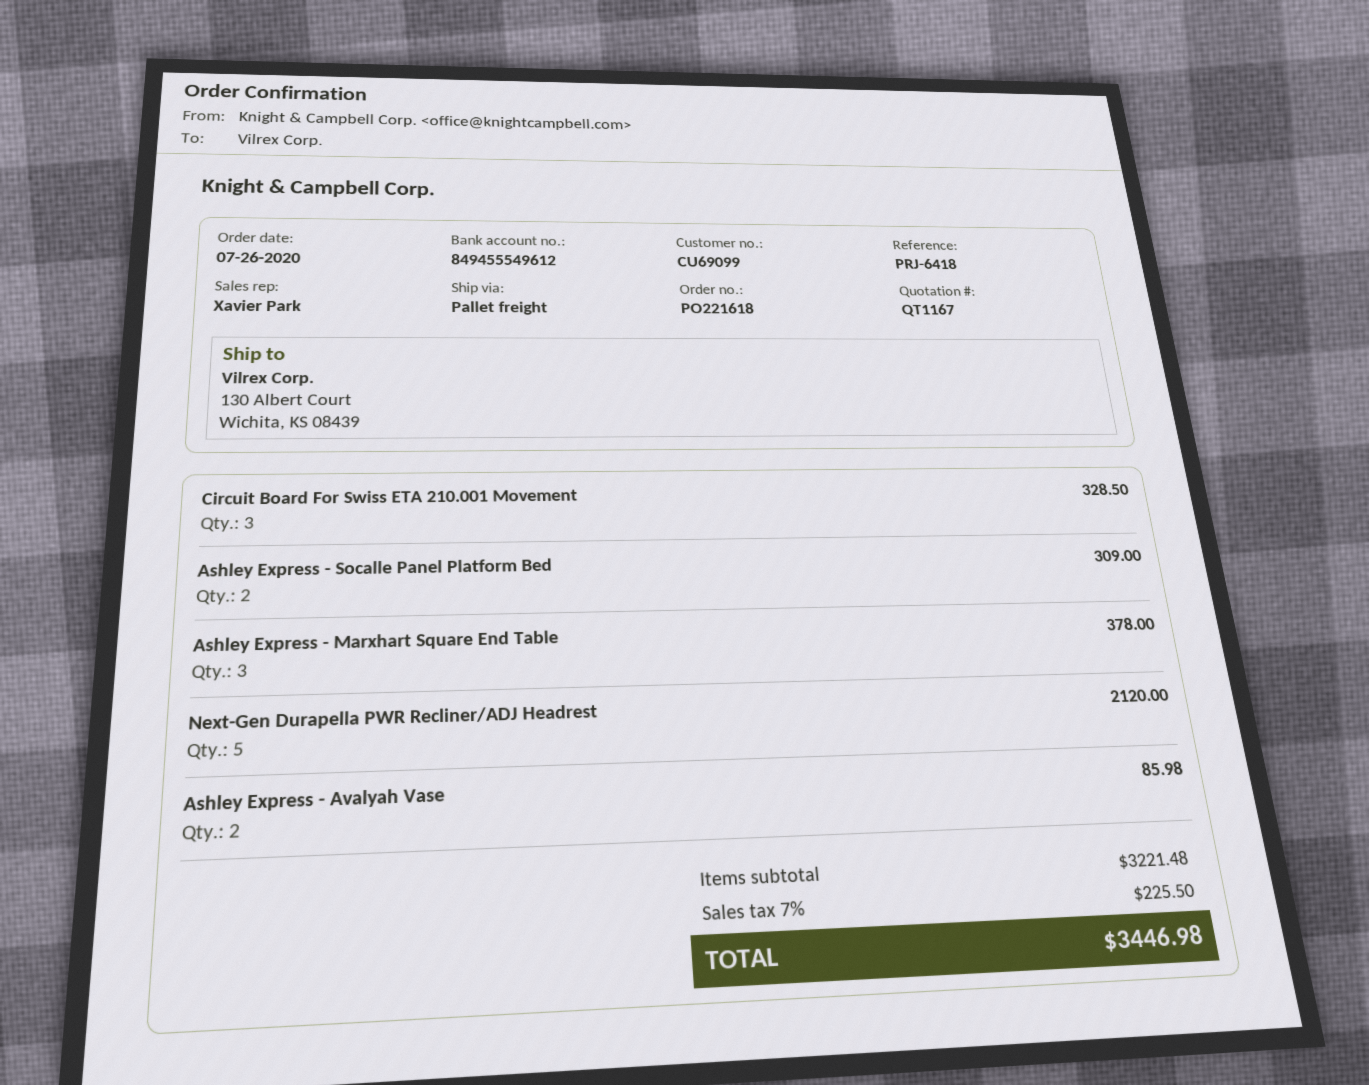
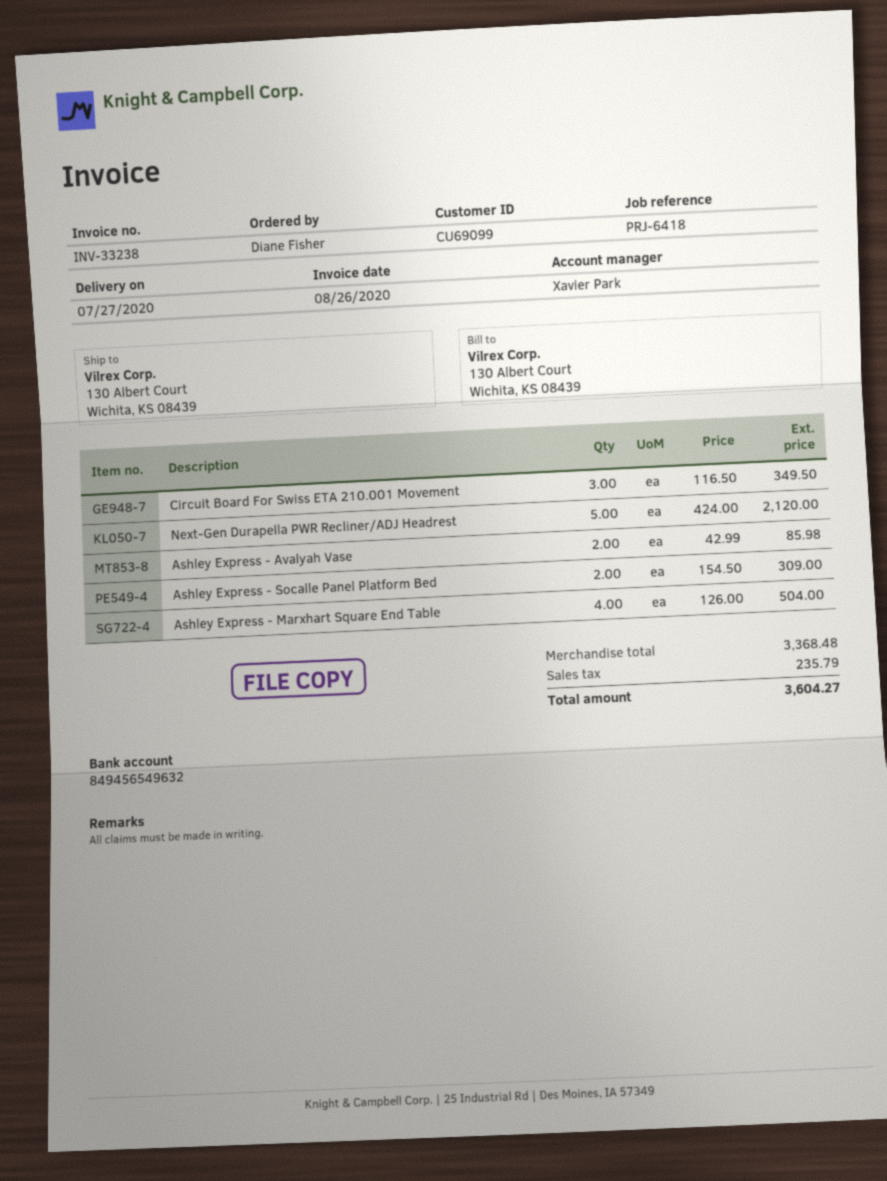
bank account: 849455549612 -> 849456549632
Circuit Board For Swiss ETA 210.001 Movement: 3 for 328.50 -> 3 for 349.50
Ashley Express - Marxhart Square End Table: 3 for 378.00 -> 4 for 504.00
subtotal: 3221.48 -> 3368.48
tax: 225.50 -> 235.79
total: 3446.98 -> 3604.27

